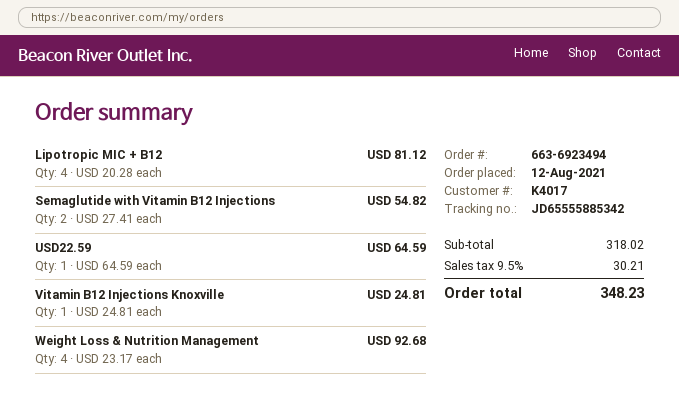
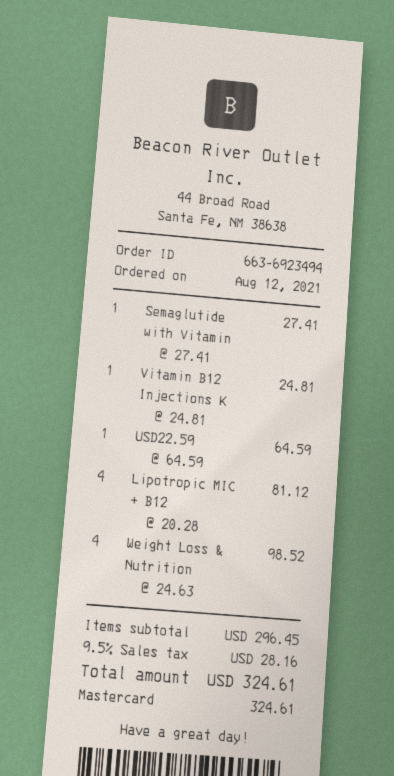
Semaglutide with Vitamin B12 Injections: 2 x 27.41 = 54.82 -> 1 x 27.41 = 27.41
Weight Loss & Nutrition Management: 4 x 23.17 = 92.68 -> 4 x 24.63 = 98.52
subtotal: 318.02 -> 296.45
tax: 9.5% = 30.21 -> 9.5% = 28.16
total: 348.23 -> 324.61

